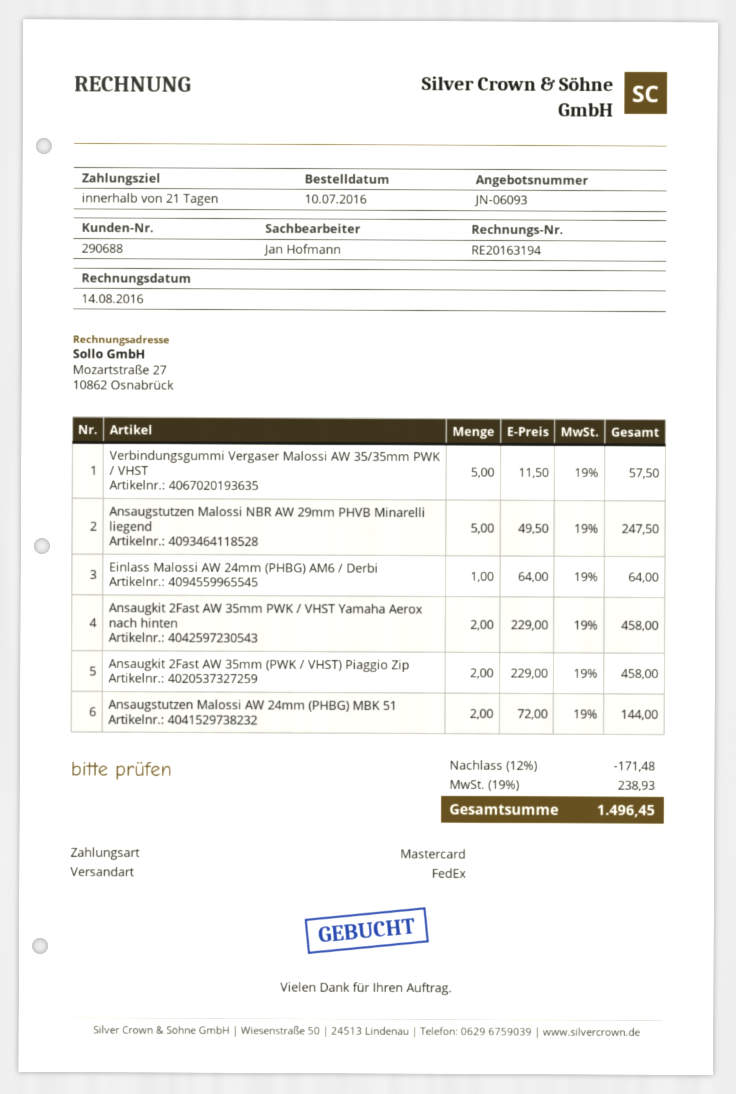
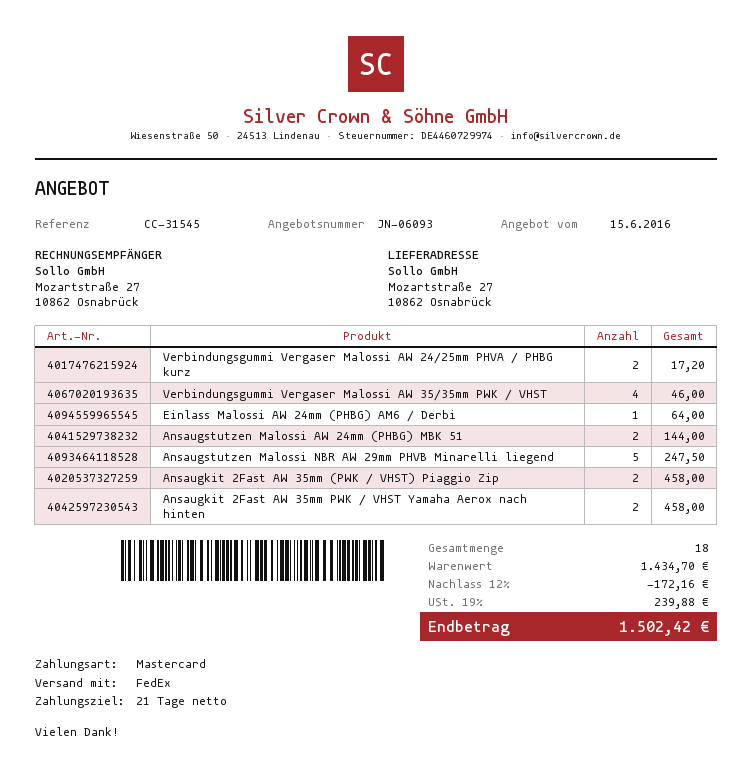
Verbindungsgummi Vergaser Malossi AW 35/35mm PWK / VHST: 5 for 57.50 -> 4 for 46.00
Verbindungsgummi Vergaser Malossi AW 24/25mm PHVA / PHBG kurz: none -> 2 for 17.20
discount: 12% = 171.48 -> 12% = 172.16
tax: 19% = 238.93 -> 19% = 239.88
total: 1496.45 -> 1502.42

